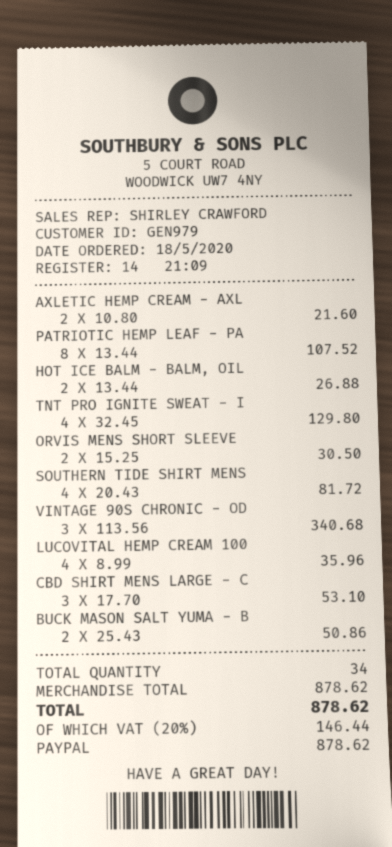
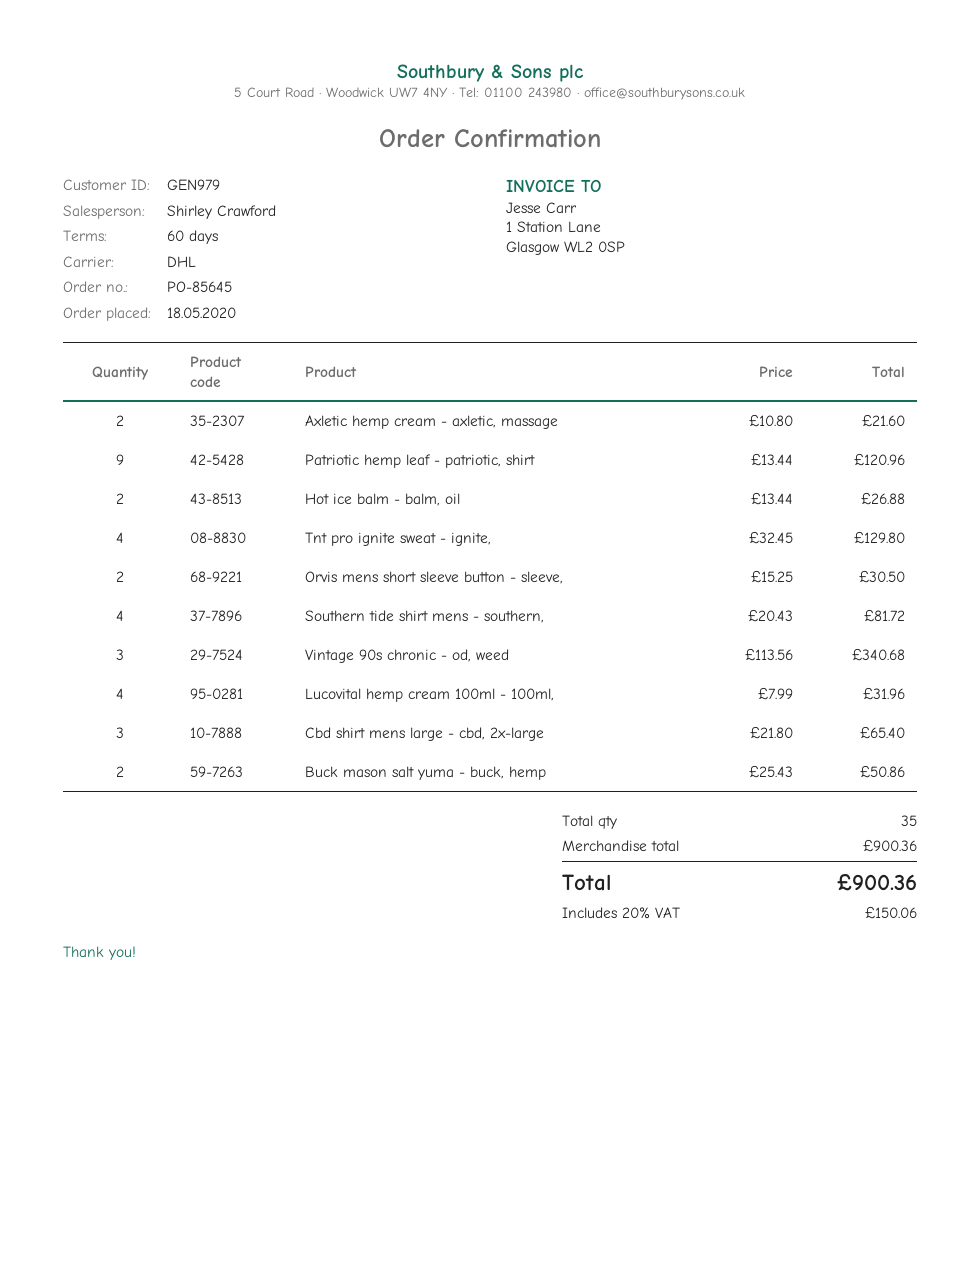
PATRIOTIC HEMP LEAF - PA: 8 x 13.44 = 107.52 -> 9 x 13.44 = 120.96
LUCOVITAL HEMP CREAM 100: 4 x 8.99 = 35.96 -> 4 x 7.99 = 31.96
CBD SHIRT MENS LARGE - C: 3 x 17.70 = 53.10 -> 3 x 21.80 = 65.40
total quantity: 34 -> 35
subtotal: 878.62 -> 900.36
tax: 20% = 146.44 -> 20% = 150.06
total: 878.62 -> 900.36

